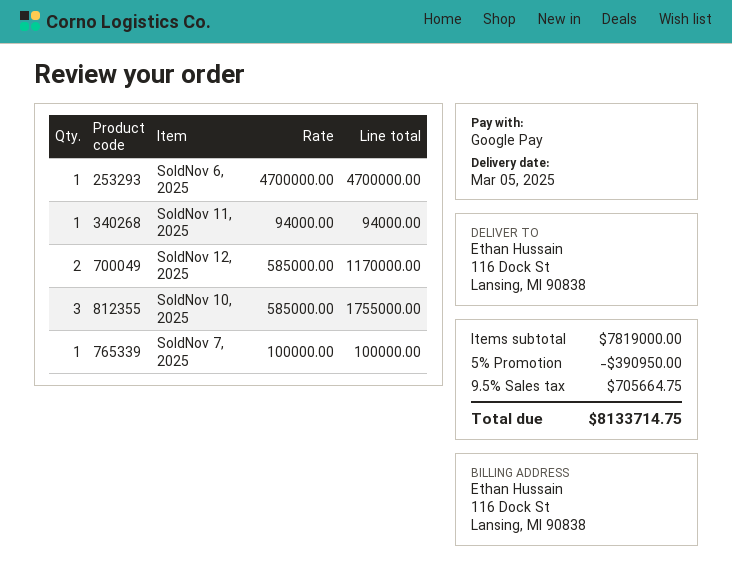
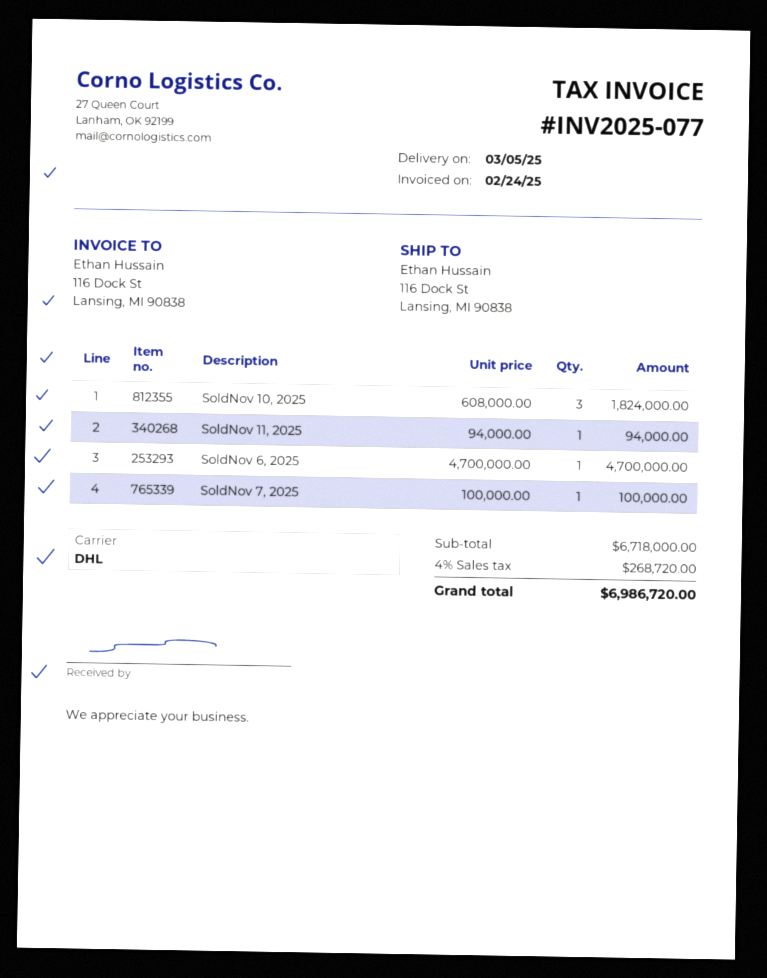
SoldNov 12, 2025: 2 x 585000.00 = 1170000.00 -> none
SoldNov 10, 2025: 3 x 585000.00 = 1755000.00 -> 3 x 608000.00 = 1824000.00
subtotal: 7819000.00 -> 6718000.00
discount: 5% = 390950.00 -> none
tax: 9.5% = 705664.75 -> 4% = 268720.00
total: 8133714.75 -> 6986720.00

